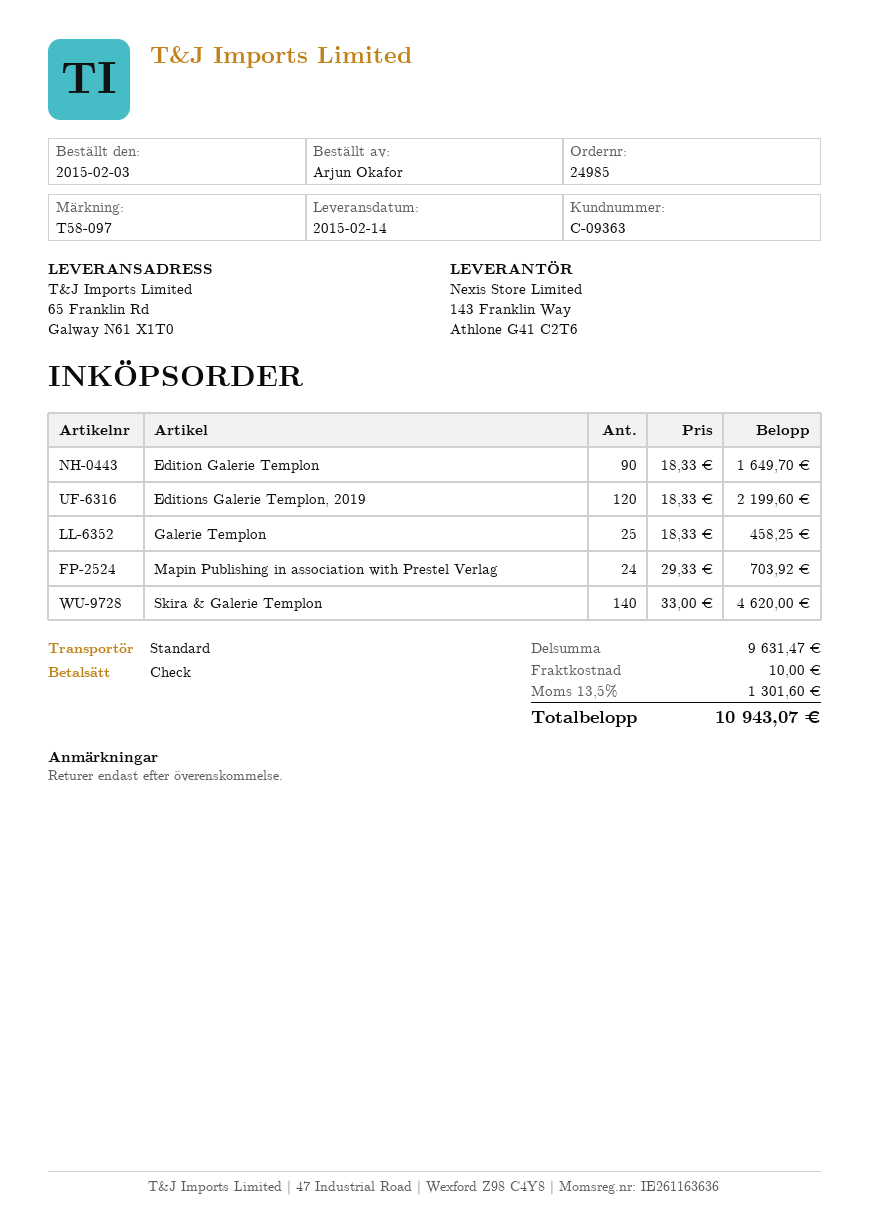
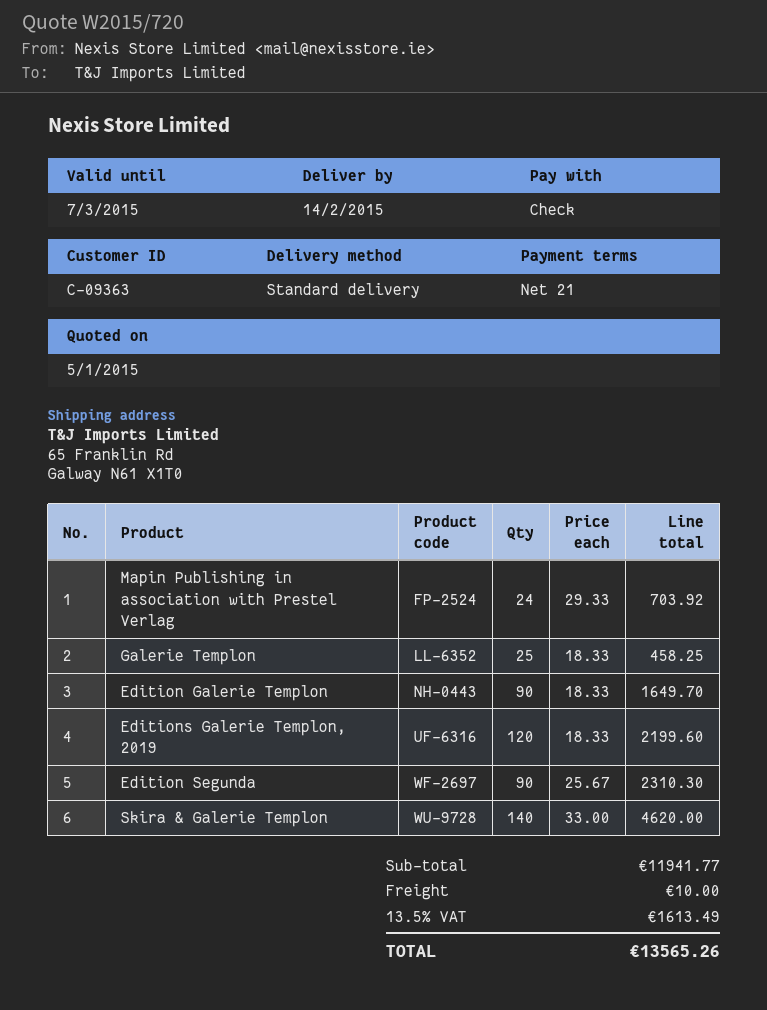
Edition Segunda: none -> 90 x 25.67 = 2310.30
subtotal: 9631.47 -> 11941.77
tax: 13.5% = 1301.60 -> 13.5% = 1613.49
total: 10943.07 -> 13565.26

